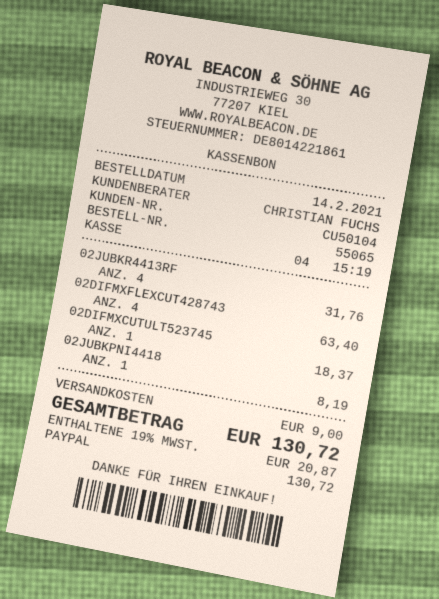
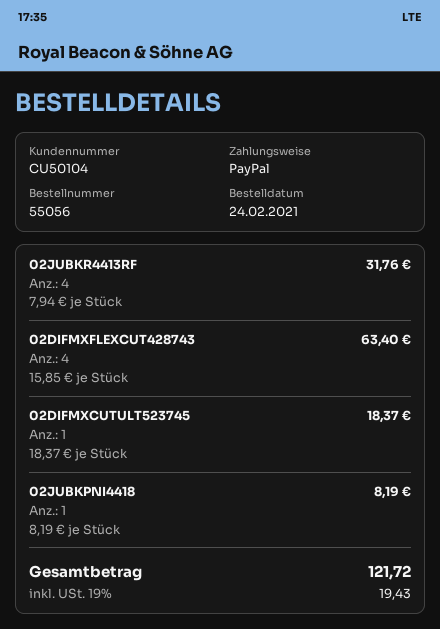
order number: 55065 -> 55056
order date: 2021-02-14 -> 2021-02-24
shipping: 9.00 -> none
tax: 19% = 20.87 -> 19% = 19.43
total: 130.72 -> 121.72

